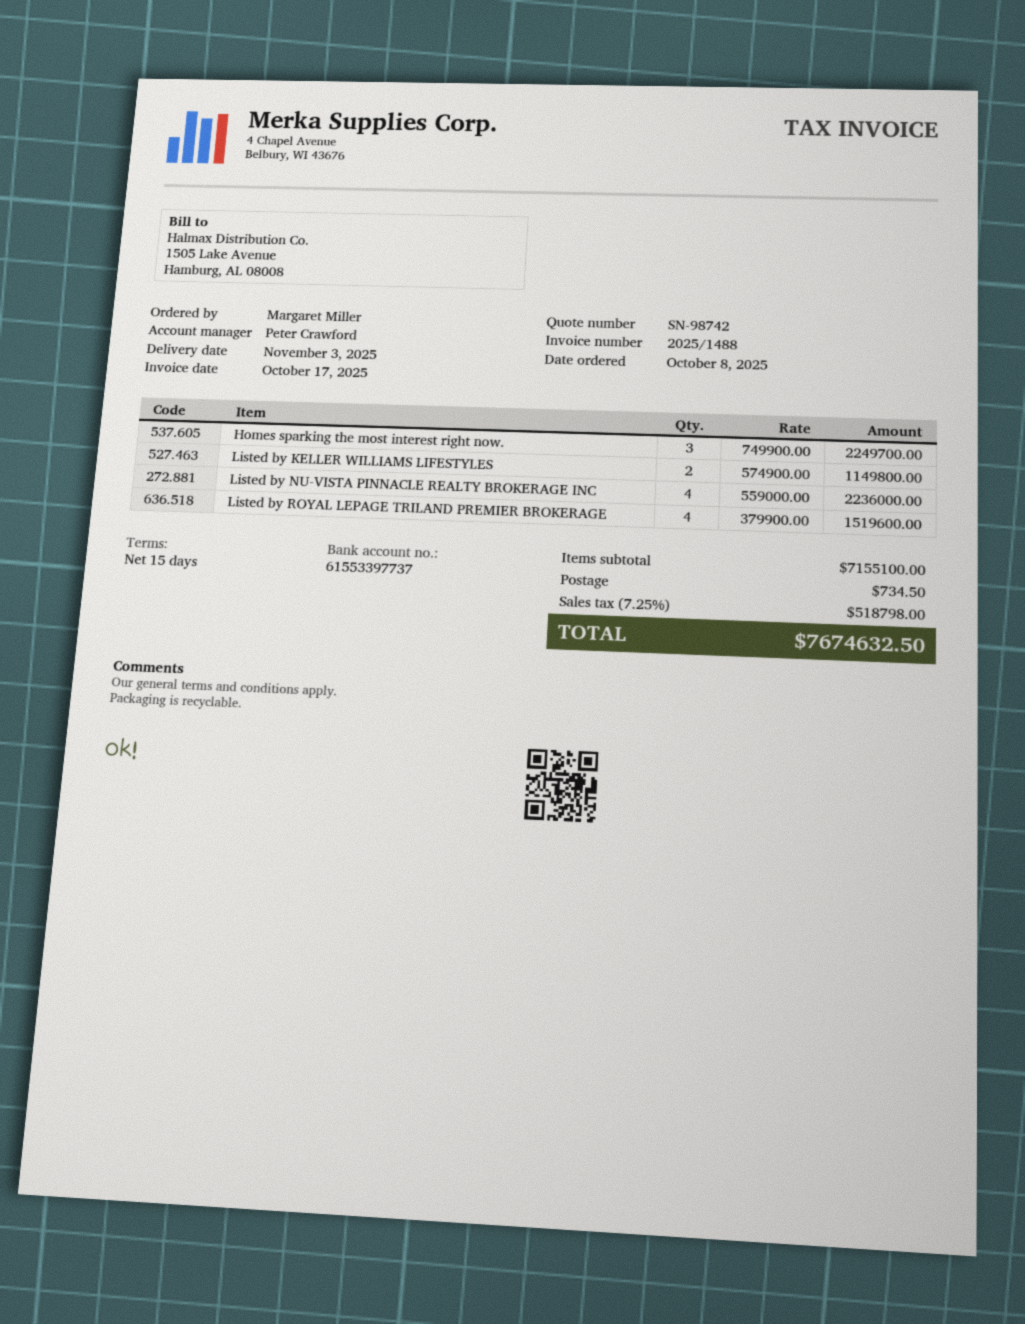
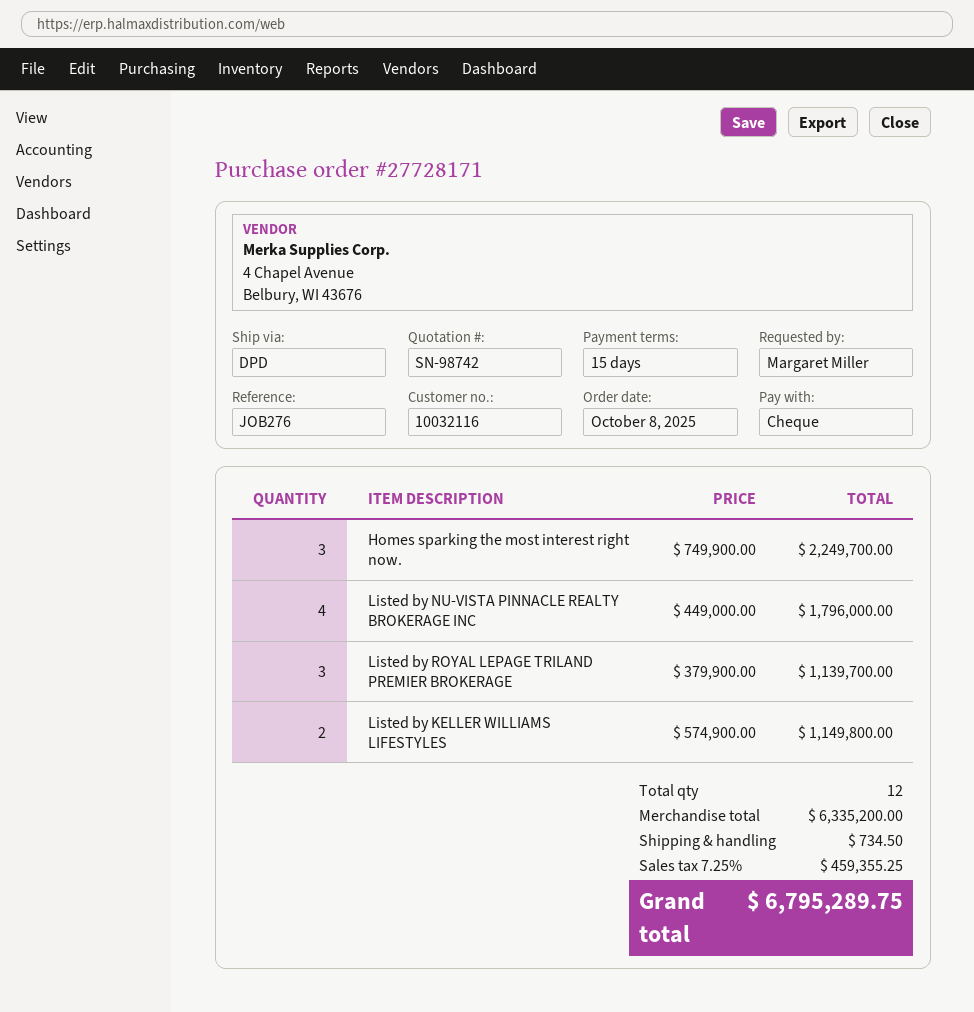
Listed by NU-VISTA PINNACLE REALTY BROKERAGE INC: 4 x 559000.00 = 2236000.00 -> 4 x 449000.00 = 1796000.00
Listed by ROYAL LEPAGE TRILAND PREMIER BROKERAGE: 4 x 379900.00 = 1519600.00 -> 3 x 379900.00 = 1139700.00
subtotal: 7155100.00 -> 6335200.00
tax: 7.25% = 518798.00 -> 7.25% = 459355.25
total: 7674632.50 -> 6795289.75

